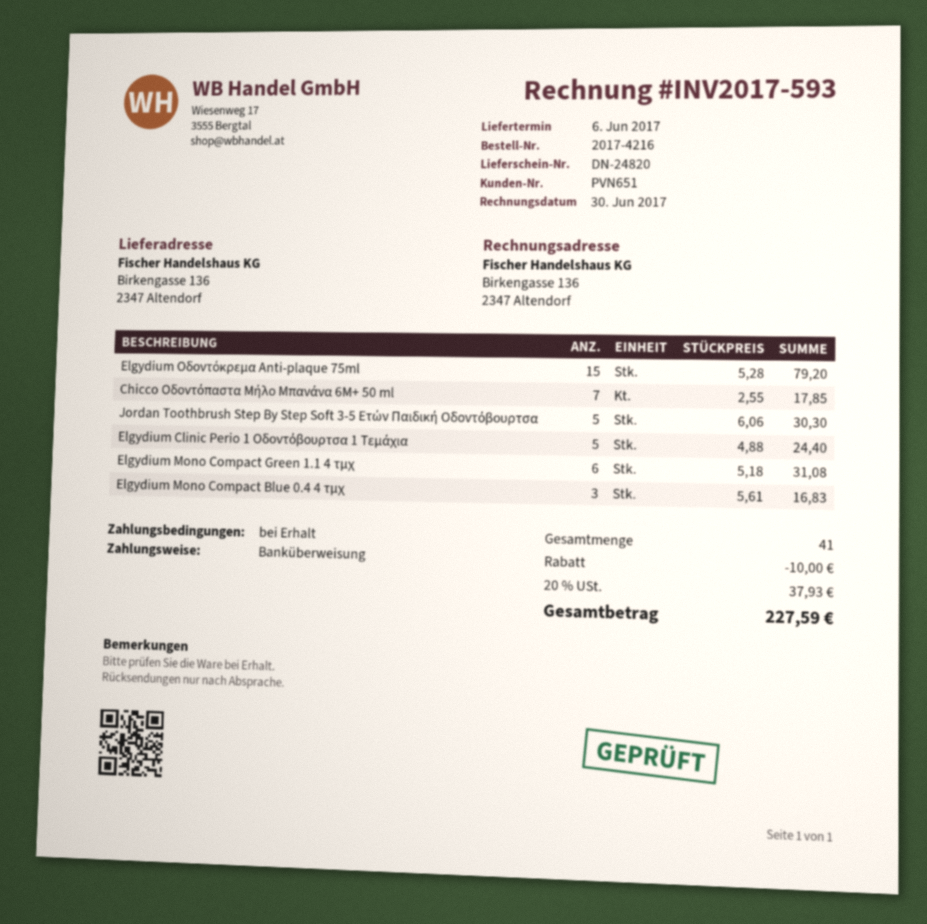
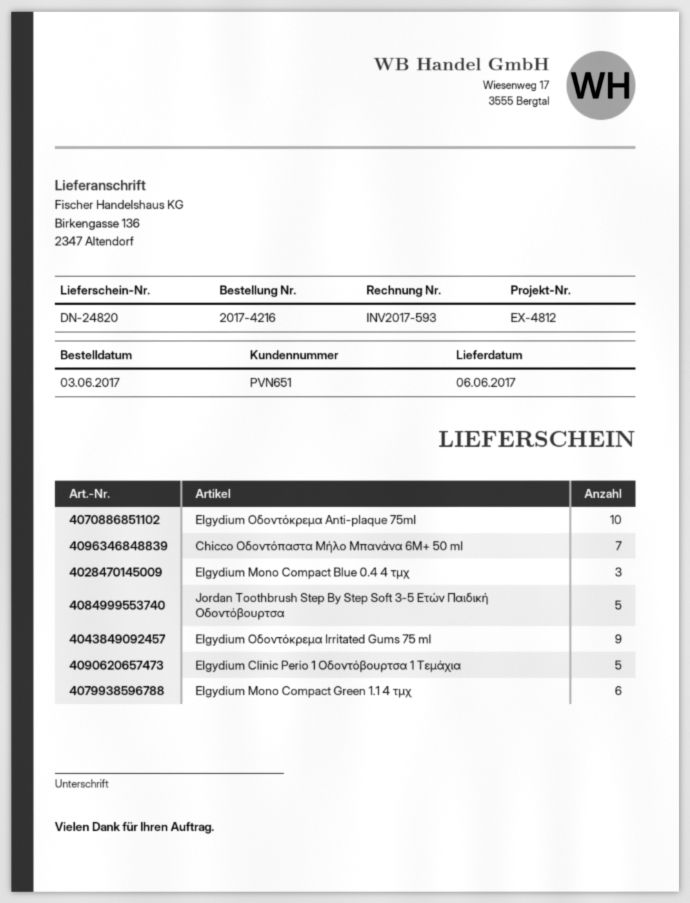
Elgydium Οδοντόκρεμα Anti-plaque 75ml: 15 -> 10
Elgydium Οδοντόκρεμα Irritated Gums 75 ml: none -> 9

